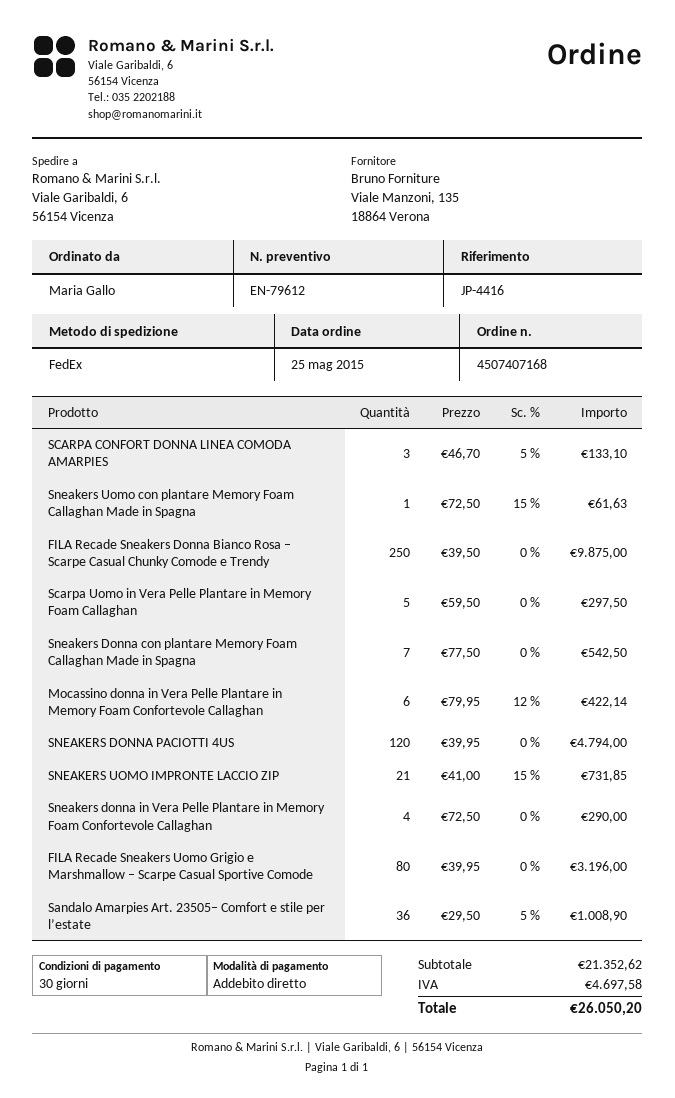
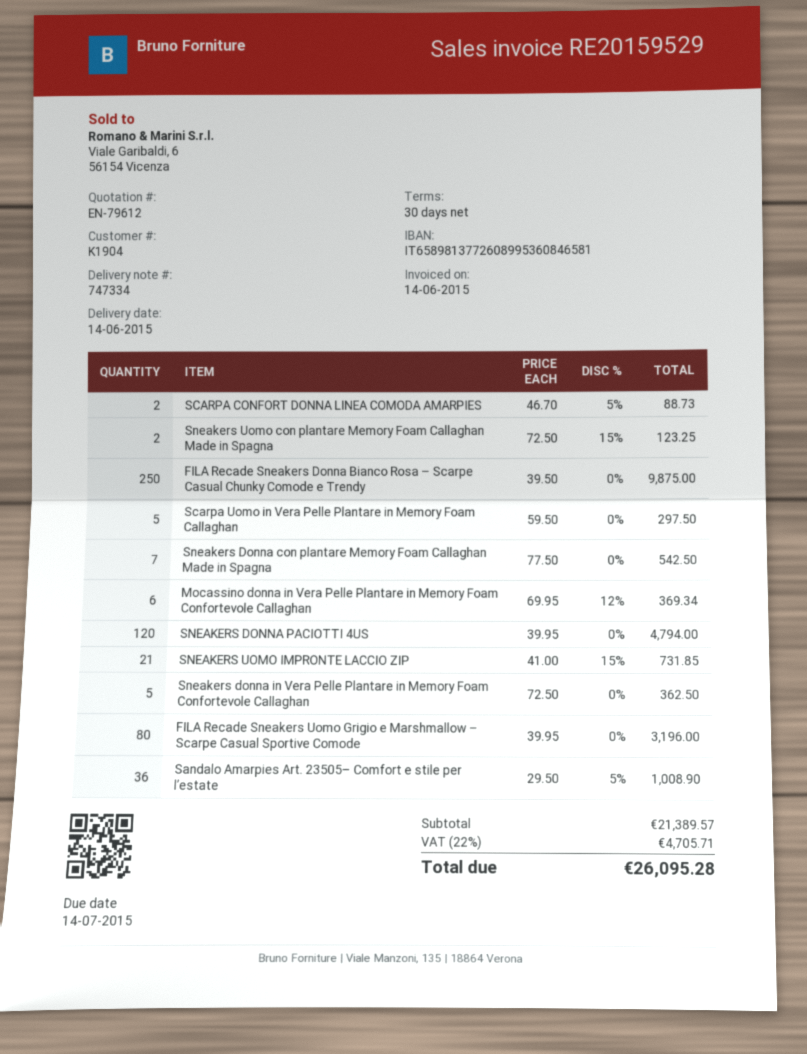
SCARPA CONFORT DONNA LINEA COMODA AMARPIES: 3 x 46.70 - 5% = 133.10 -> 2 x 46.70 - 5% = 88.73
Sneakers Uomo con plantare Memory Foam Callaghan Made in Spagna: 1 x 72.50 - 15% = 61.63 -> 2 x 72.50 - 15% = 123.25
Mocassino donna in Vera Pelle Plantare in Memory Foam Confortevole Callaghan: 6 x 79.95 - 12% = 422.14 -> 6 x 69.95 - 12% = 369.34
Sneakers donna in Vera Pelle Plantare in Memory Foam Confortevole Callaghan: 4 x 72.50 = 290.00 -> 5 x 72.50 = 362.50
subtotal: 21352.62 -> 21389.57
tax: 4697.58 -> 4705.71
total: 26050.20 -> 26095.28

